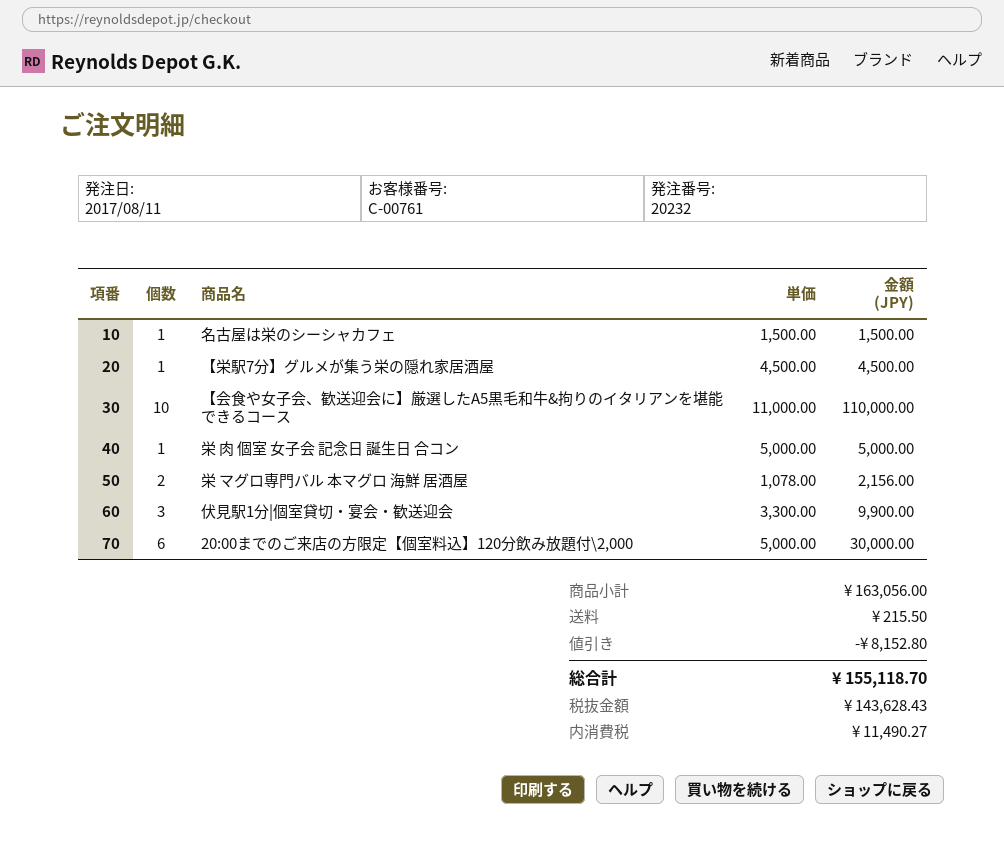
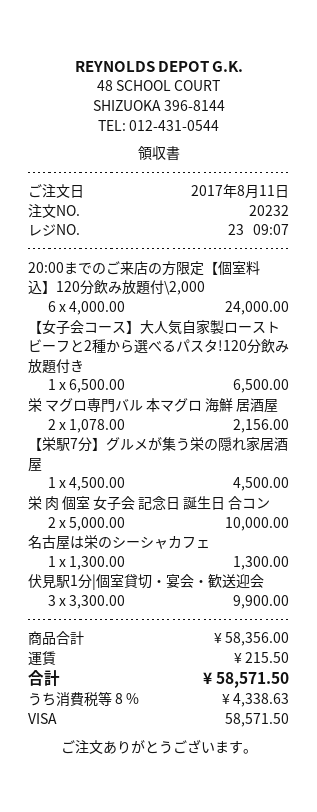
名古屋は栄のシーシャカフェ: 1 x 1500.00 = 1500.00 -> 1 x 1300.00 = 1300.00
【会食や女子会、歓送迎会に】厳選したA5黒毛和牛&拘りのイタリアンを堪能できるコース: 10 x 11000.00 = 110000.00 -> none
栄 肉 個室 女子会 記念日 誕生日 合コン: 1 x 5000.00 = 5000.00 -> 2 x 5000.00 = 10000.00
20:00までのご来店の方限定【個室料込】120分飲み放題付\2,000: 6 x 5000.00 = 30000.00 -> 6 x 4000.00 = 24000.00
【女子会コース】大人気自家製ローストビーフと2種から選べるパスタ!120分飲み放題付き: none -> 1 x 6500.00 = 6500.00
subtotal: 163056.00 -> 58356.00
discount: 8152.80 -> none
tax: 11490.27 -> 4338.63
total: 155118.70 -> 58571.50

